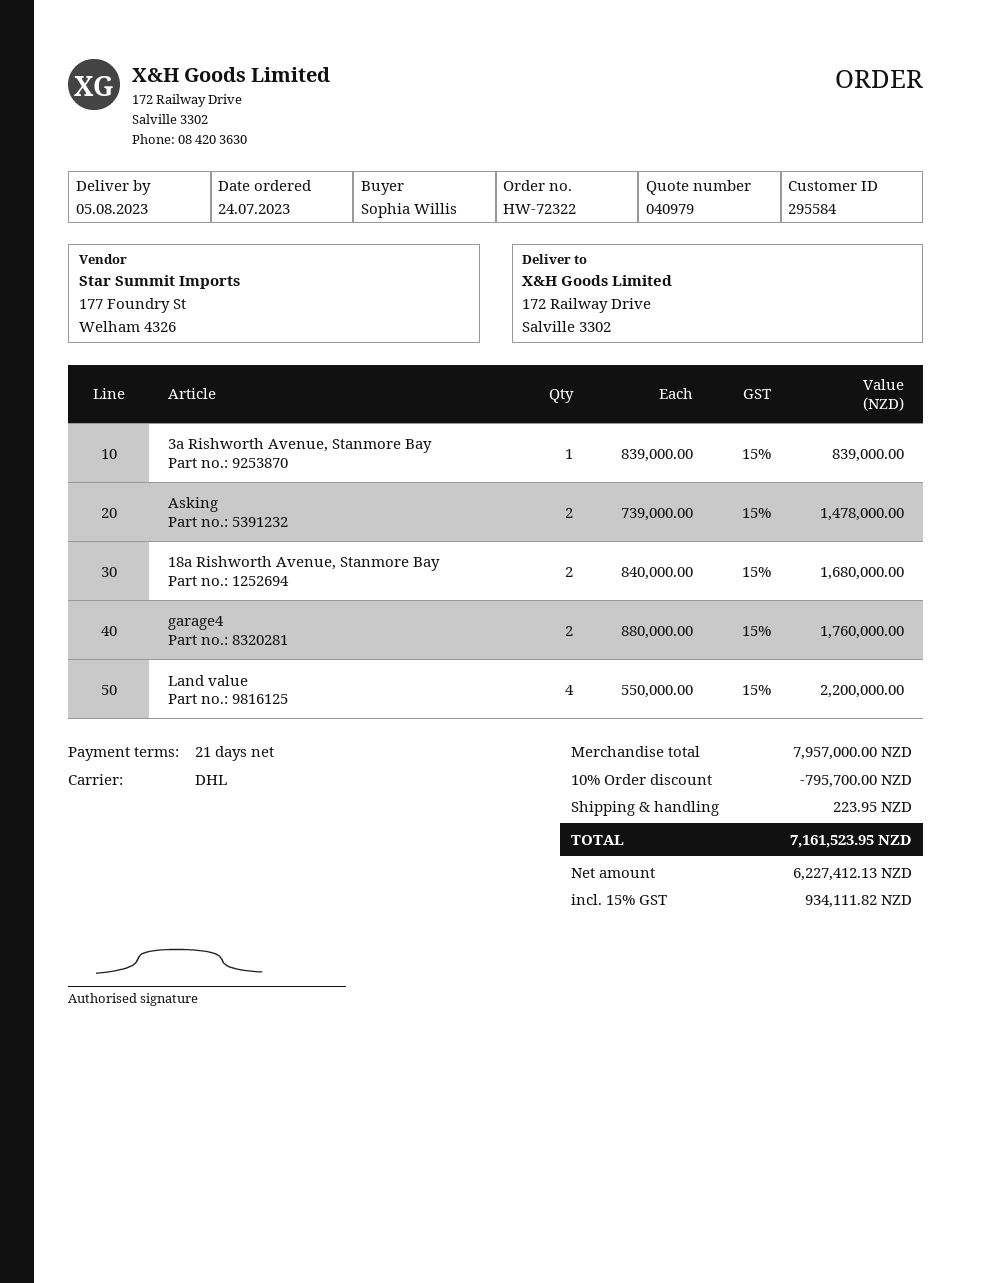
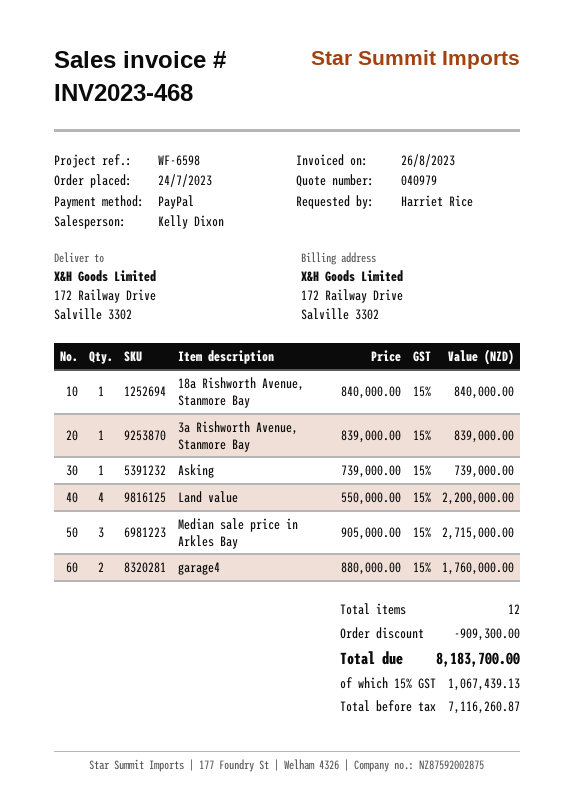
ordered by: Sophia Willis -> Harriet Rice
Asking: 2 x 739000.00 = 1478000.00 -> 1 x 739000.00 = 739000.00
18a Rishworth Avenue, Stanmore Bay: 2 x 840000.00 = 1680000.00 -> 1 x 840000.00 = 840000.00
Median sale price in Arkles Bay: none -> 3 x 905000.00 = 2715000.00
discount: 795700.00 -> 909300.00
shipping: 223.95 -> none
net: 6227412.13 -> 7116260.87
tax: 15% = 934111.82 -> 15% = 1067439.13
total: 7161523.95 -> 8183700.00

